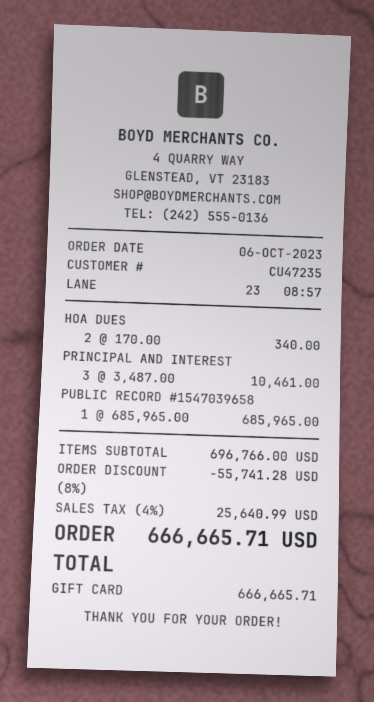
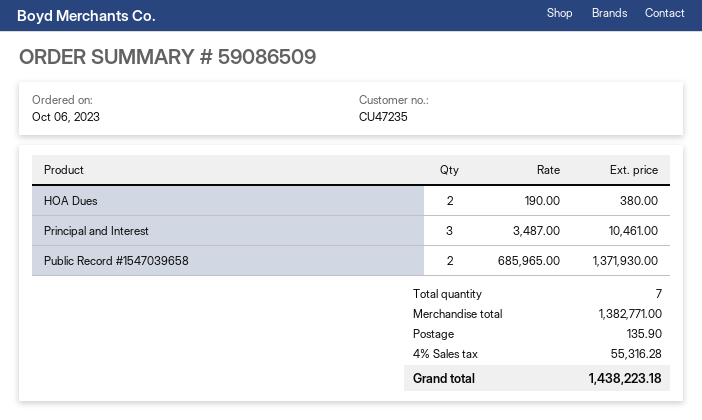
HOA DUES: 2 x 170.00 = 340.00 -> 2 x 190.00 = 380.00
PUBLIC RECORD #1547039658: 1 x 685965.00 = 685965.00 -> 2 x 685965.00 = 1371930.00
subtotal: 696766.00 -> 1382771.00
discount: 8% = 55741.28 -> none
shipping: none -> 135.90
tax: 4% = 25640.99 -> 4% = 55316.28
total: 666665.71 -> 1438223.18

